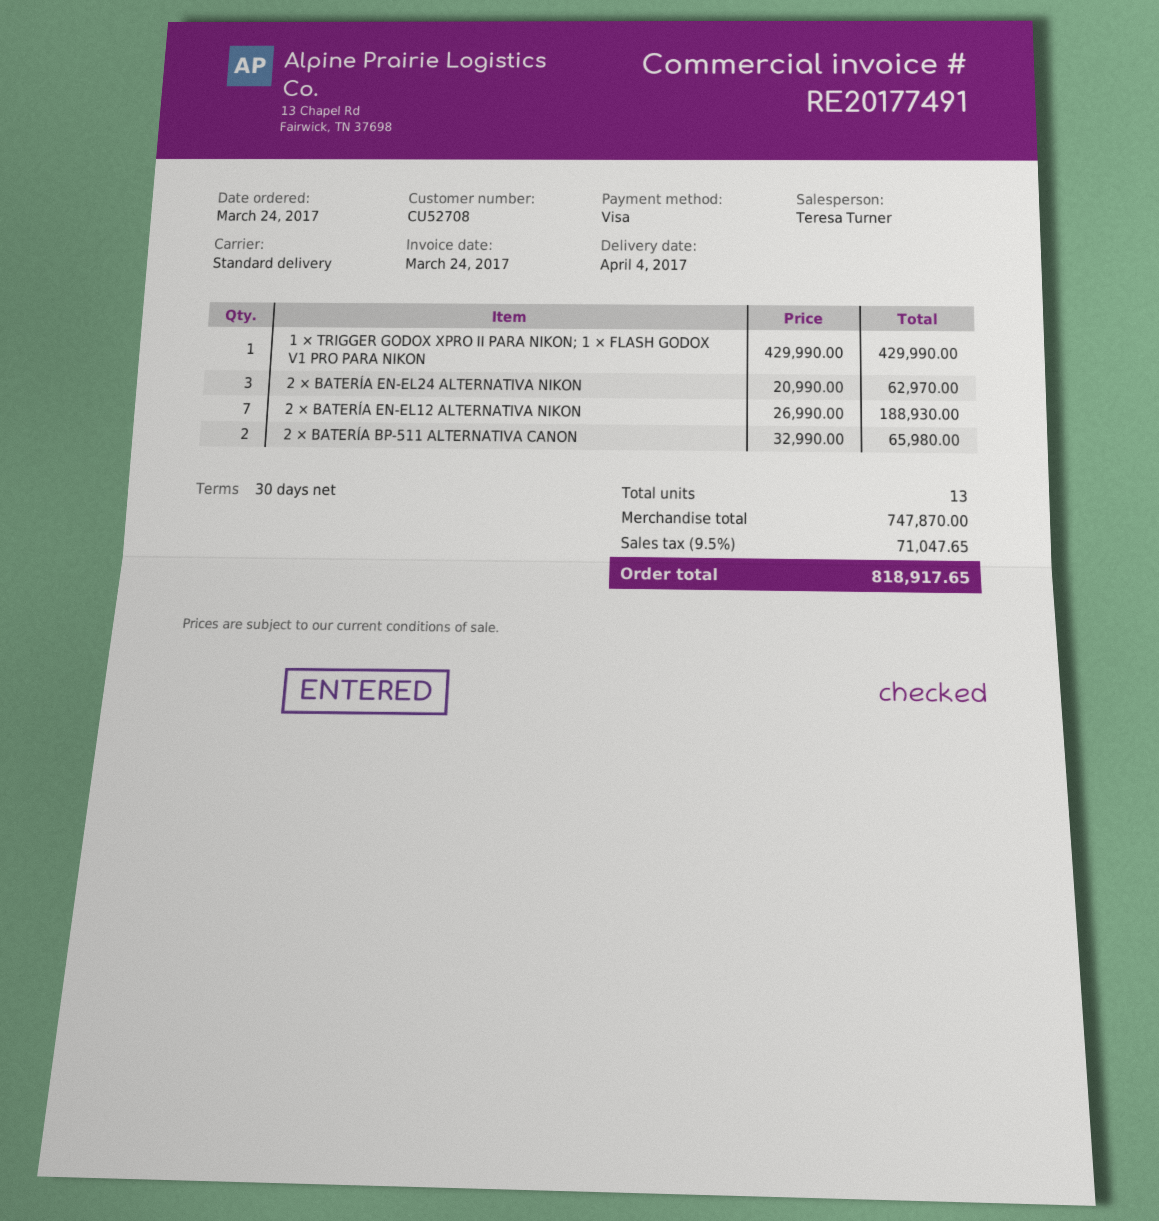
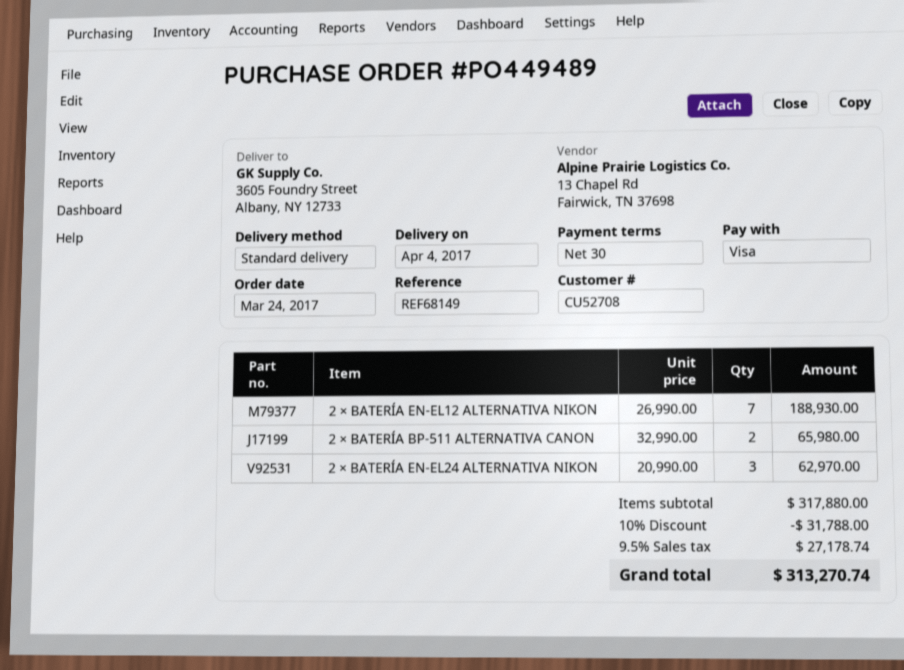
1 × TRIGGER GODOX XPRO II PARA NIKON; 1 × FLASH GODOX V1 PRO PARA NIKON: 1 x 429990.00 = 429990.00 -> none
subtotal: 747870.00 -> 317880.00
discount: none -> 10% = 31788.00
tax: 9.5% = 71047.65 -> 9.5% = 27178.74
total: 818917.65 -> 313270.74

